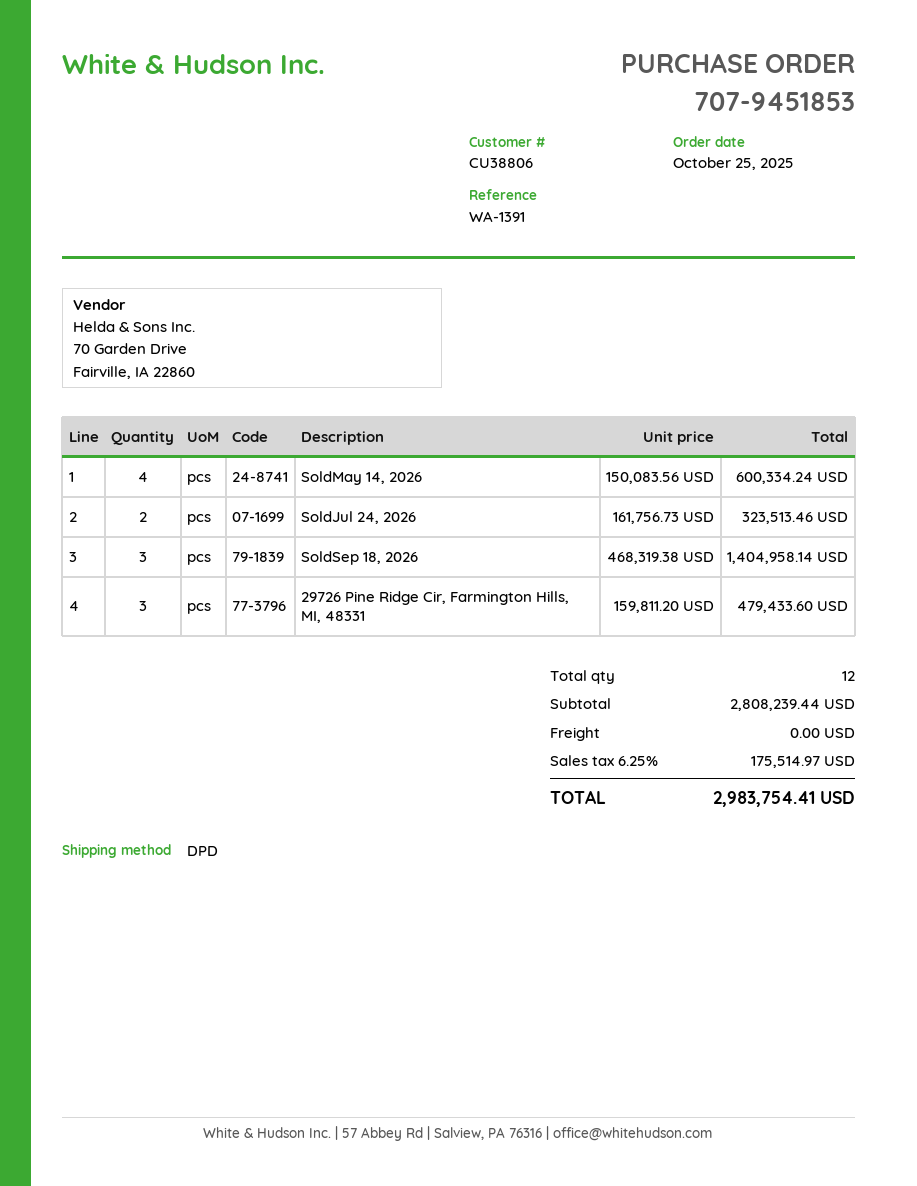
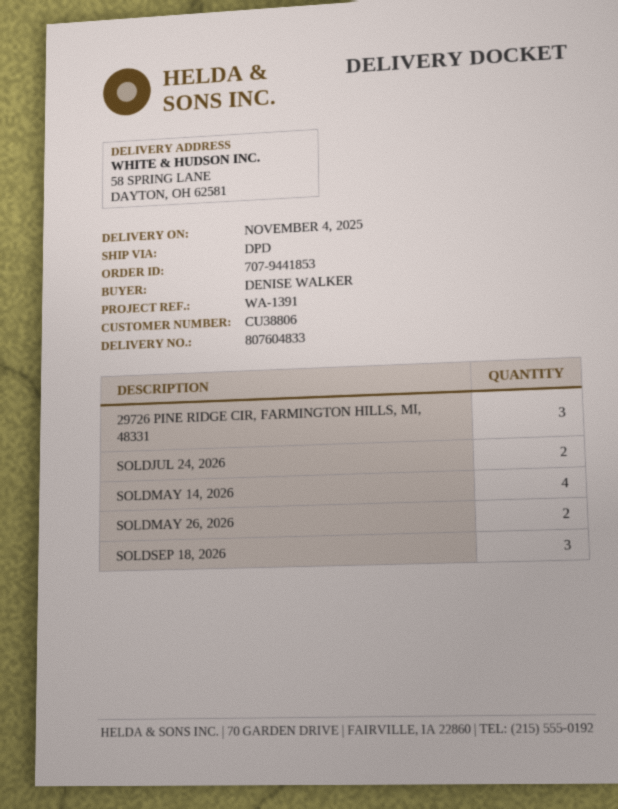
order number: 707-9451853 -> 707-9441853
SOLDMAY 26, 2026: none -> 2

